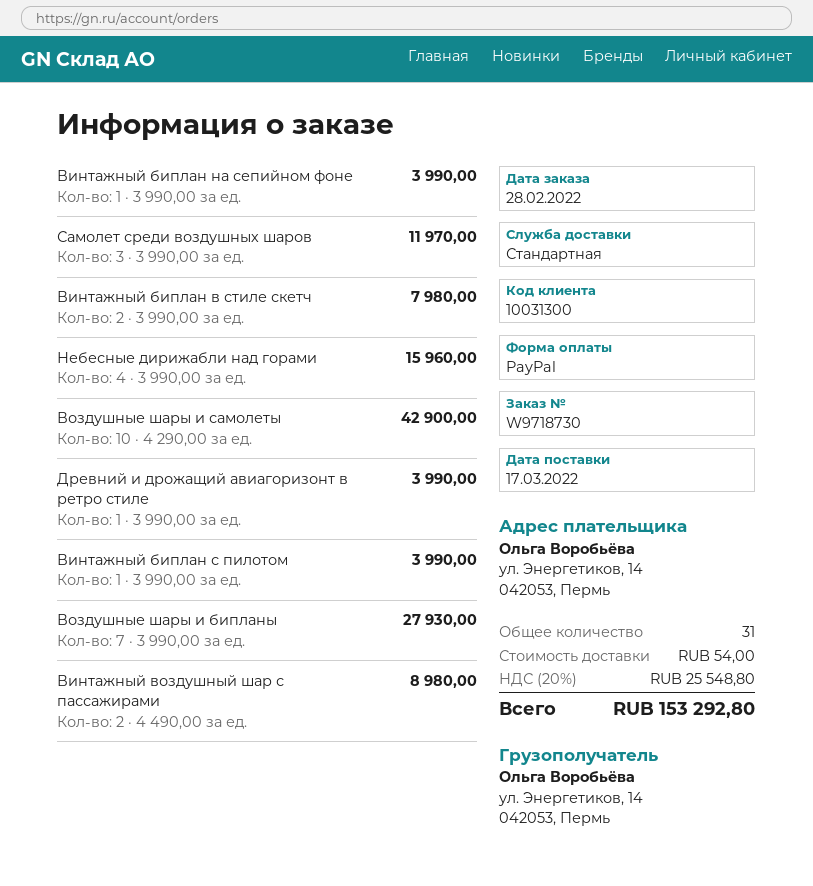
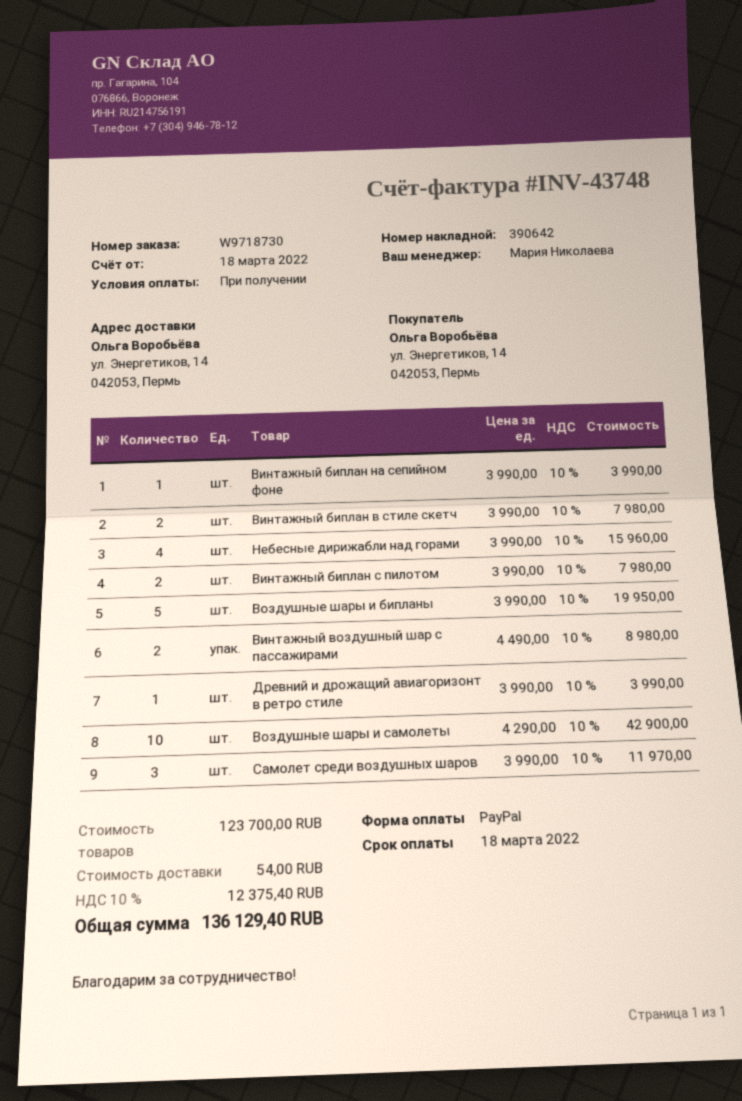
Винтажный биплан с пилотом: 1 x 3990.00 = 3990.00 -> 2 x 3990.00 = 7980.00
Воздушные шары и бипланы: 7 x 3990.00 = 27930.00 -> 5 x 3990.00 = 19950.00
tax: 20% = 25548.80 -> 10% = 12375.40
total: 153292.80 -> 136129.40

